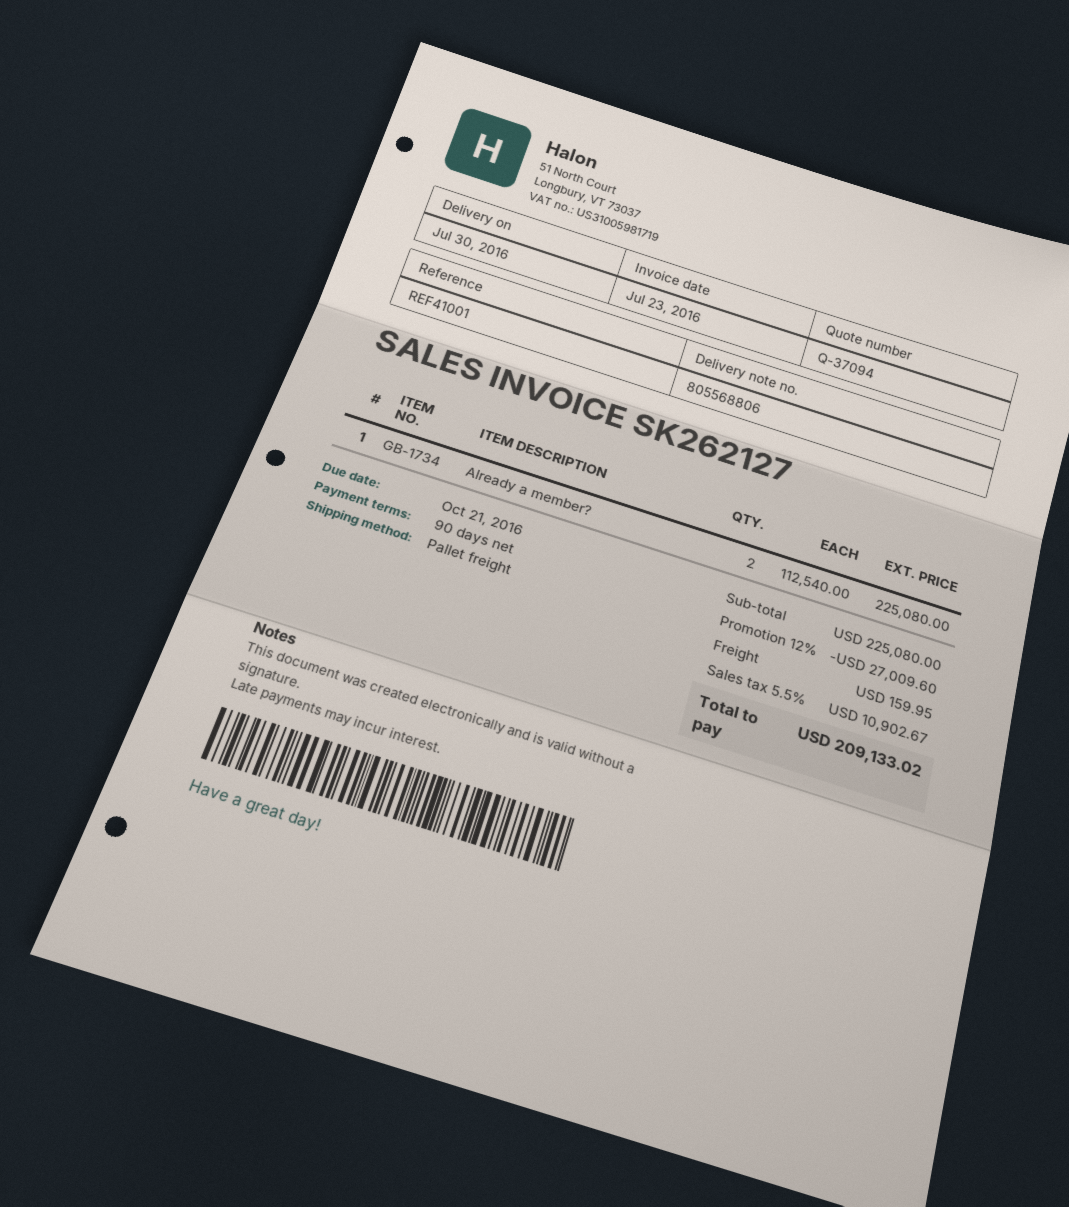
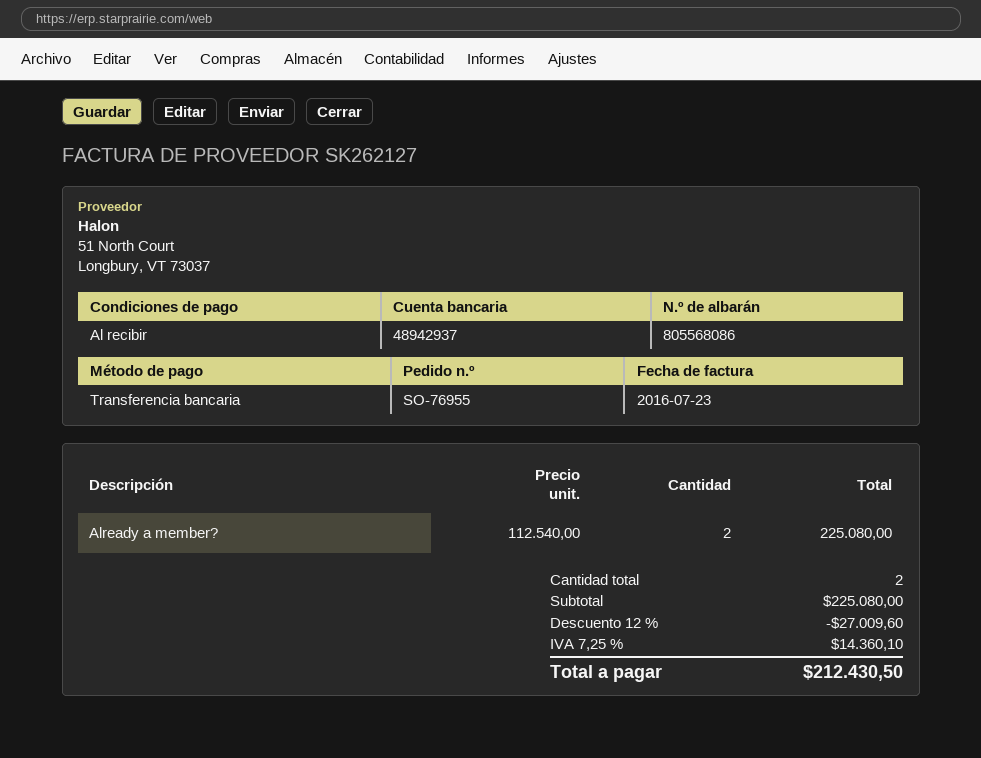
delivery note number: 805568806 -> 805568086
payment terms: 90 days -> on receipt
shipping: 159.95 -> none
tax: 5.5% = 10902.67 -> 7.25% = 14360.10
total: 209133.02 -> 212430.50

